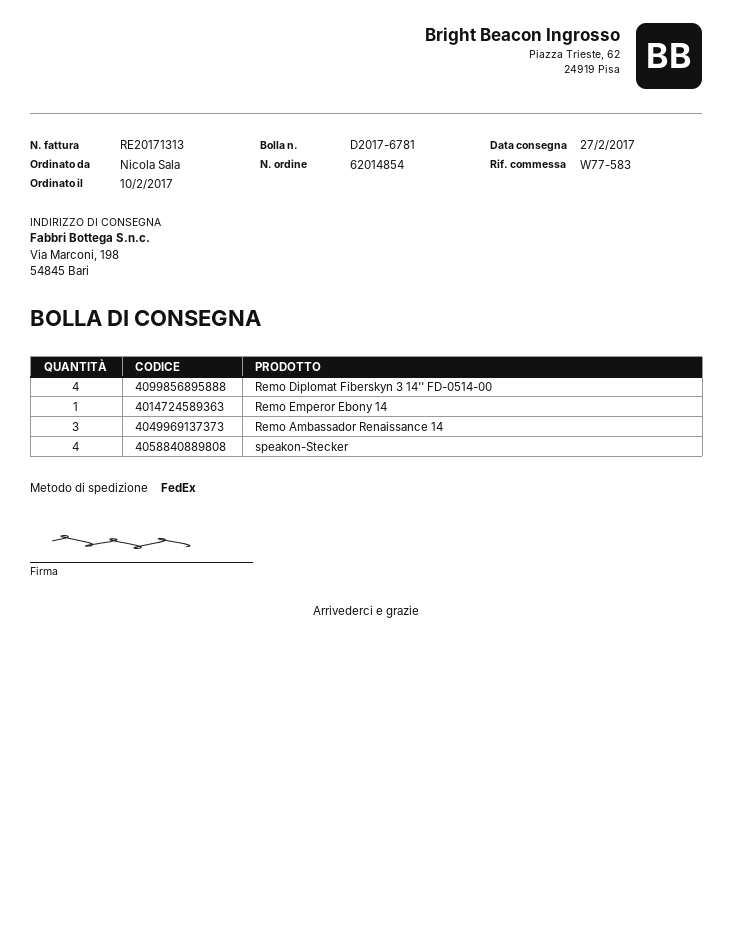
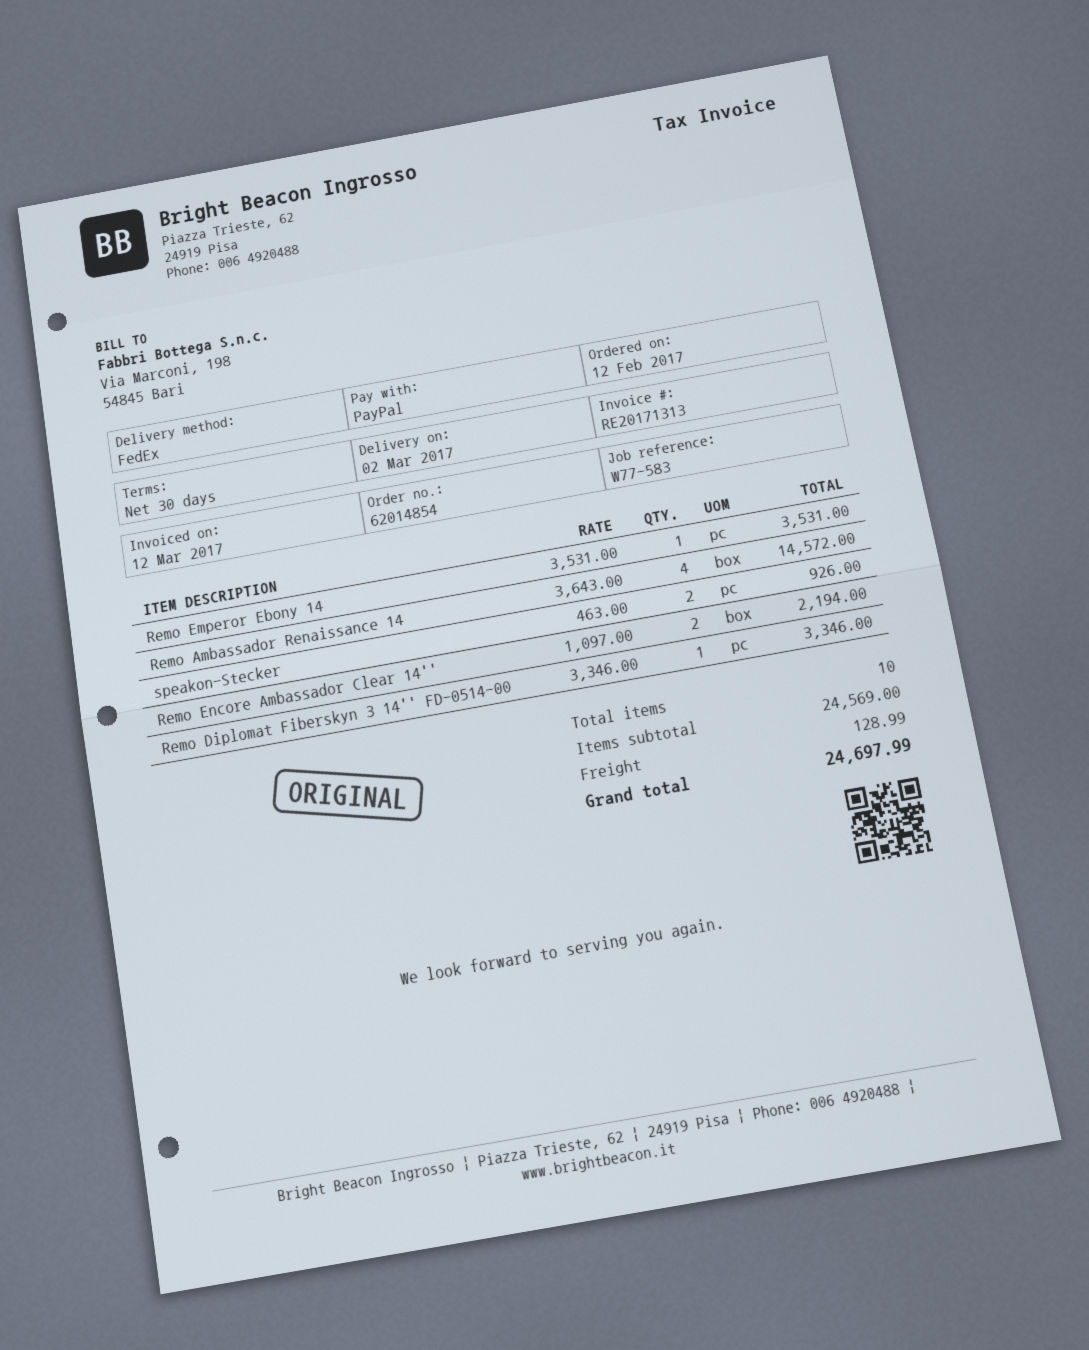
order date: 2017-02-10 -> 2017-02-12
delivery date: 2017-02-27 -> 2017-03-02
Remo Diplomat Fiberskyn 3 14'' FD-0514-00: 4 -> 1
Remo Ambassador Renaissance 14: 3 -> 4
speakon-Stecker: 4 -> 2
Remo Encore Ambassador Clear 14'': none -> 2

